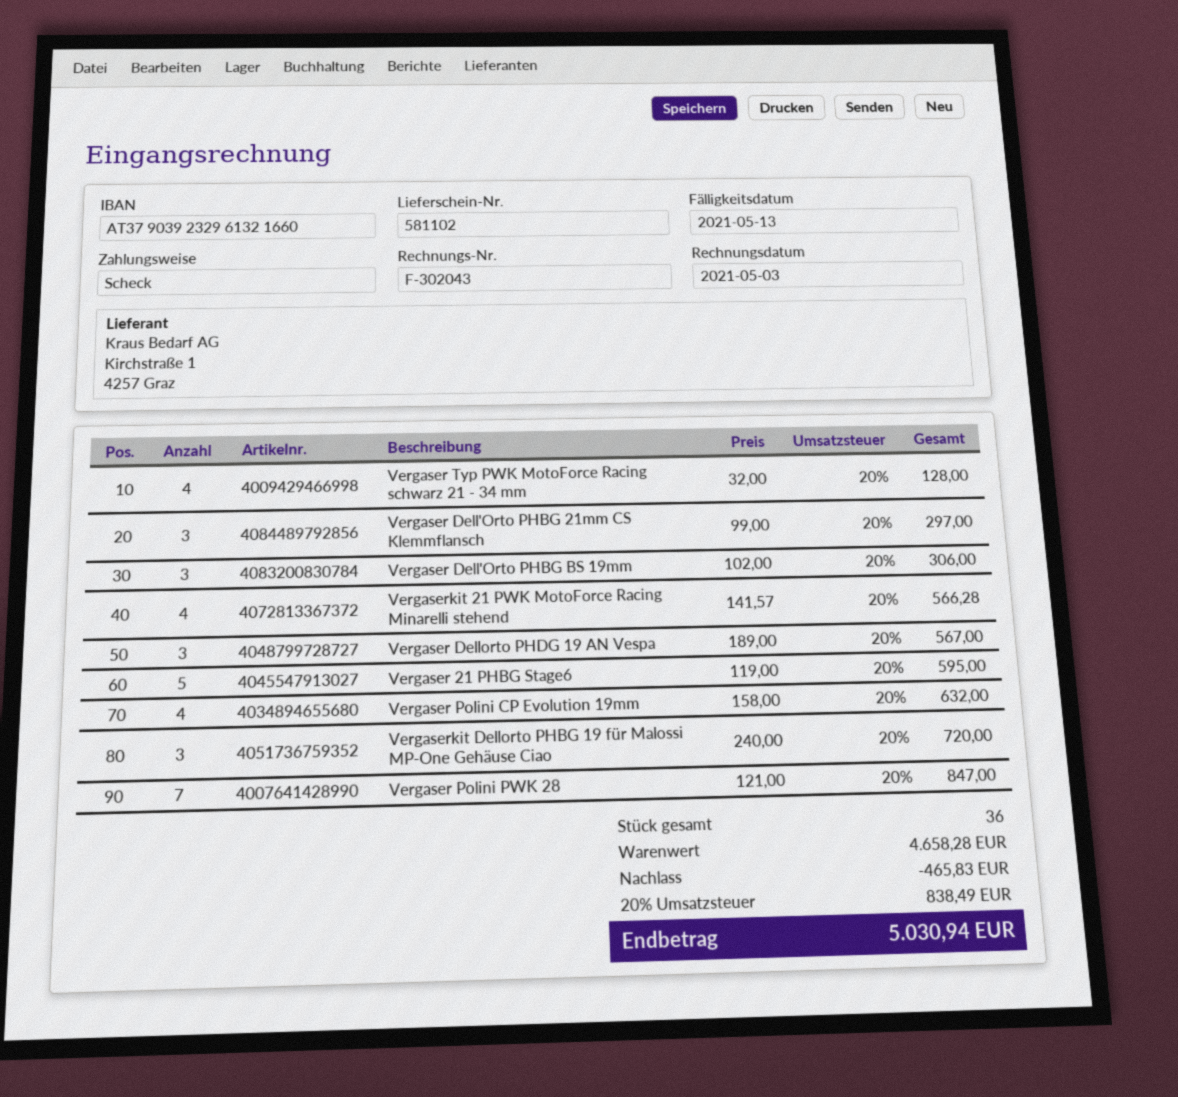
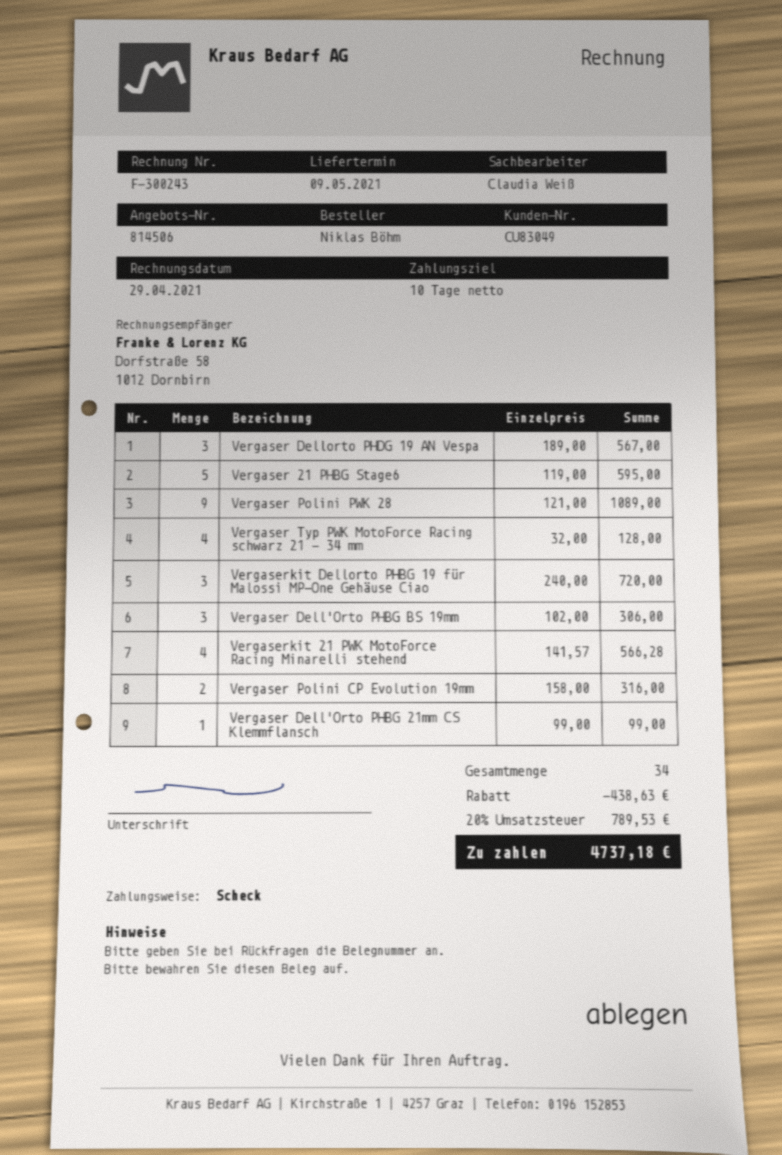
invoice number: F-302043 -> F-300243
invoice date: 2021-05-03 -> 2021-04-29
Vergaser Dell'Orto PHBG 21mm CS Klemmflansch: 3 x 99.00 = 297.00 -> 1 x 99.00 = 99.00
Vergaser Polini CP Evolution 19mm: 4 x 158.00 = 632.00 -> 2 x 158.00 = 316.00
Vergaser Polini PWK 28: 7 x 121.00 = 847.00 -> 9 x 121.00 = 1089.00
total quantity: 36 -> 34
discount: 465.83 -> 438.63
tax: 20% = 838.49 -> 20% = 789.53
total: 5030.94 -> 4737.18

